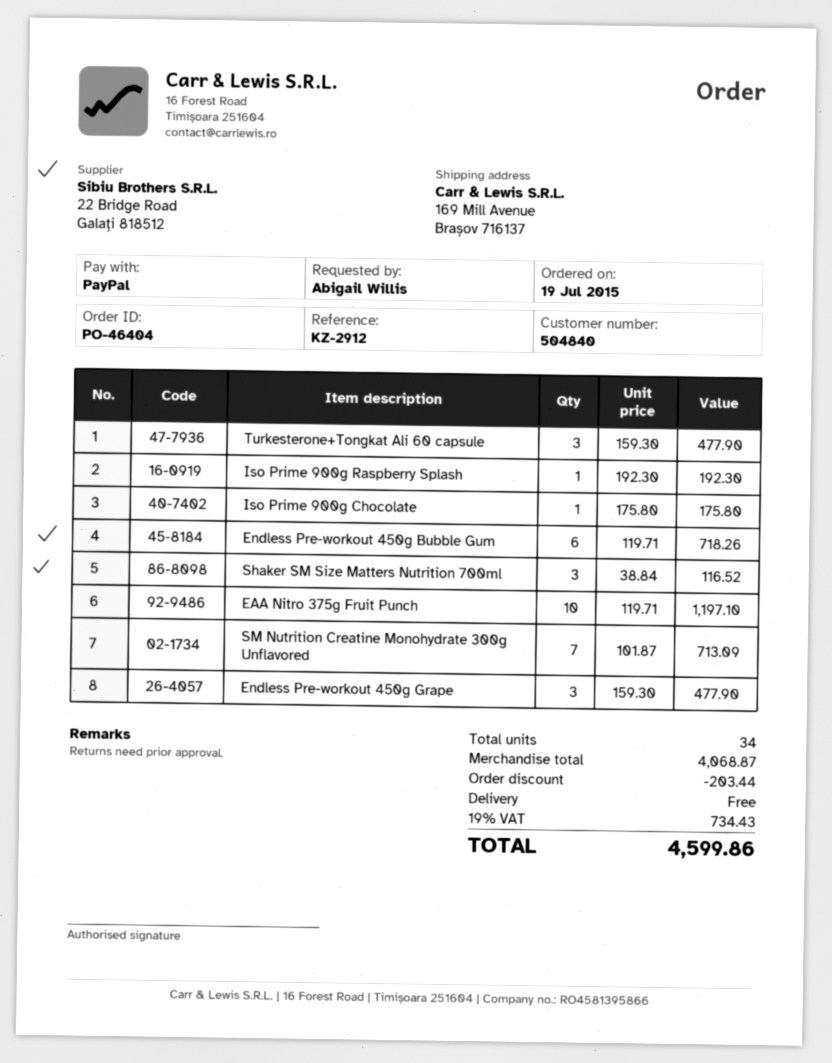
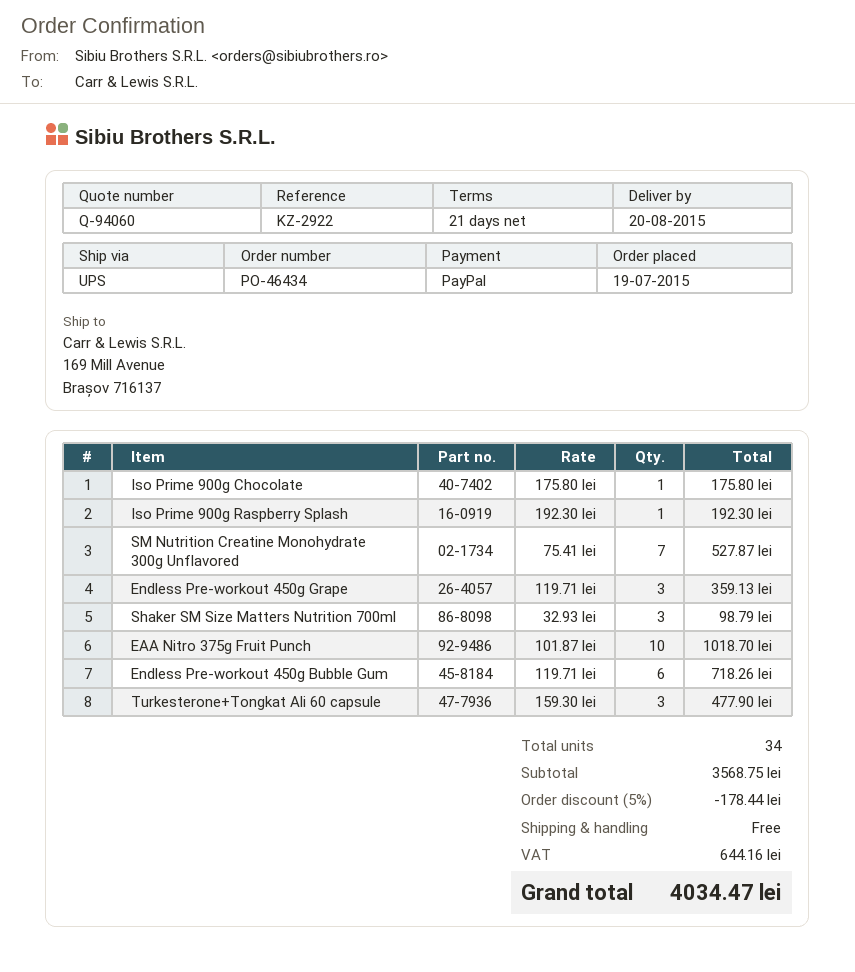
order number: PO-46404 -> PO-46434
reference: KZ-2912 -> KZ-2922
Shaker SM Size Matters Nutrition 700ml: 3 x 38.84 = 116.52 -> 3 x 32.93 = 98.79
EAA Nitro 375g Fruit Punch: 10 x 119.71 = 1197.10 -> 10 x 101.87 = 1018.70
SM Nutrition Creatine Monohydrate 300g Unflavored: 7 x 101.87 = 713.09 -> 7 x 75.41 = 527.87
Endless Pre-workout 450g Grape: 3 x 159.30 = 477.90 -> 3 x 119.71 = 359.13
subtotal: 4068.87 -> 3568.75
discount: 203.44 -> 178.44
tax: 734.43 -> 644.16
total: 4599.86 -> 4034.47

